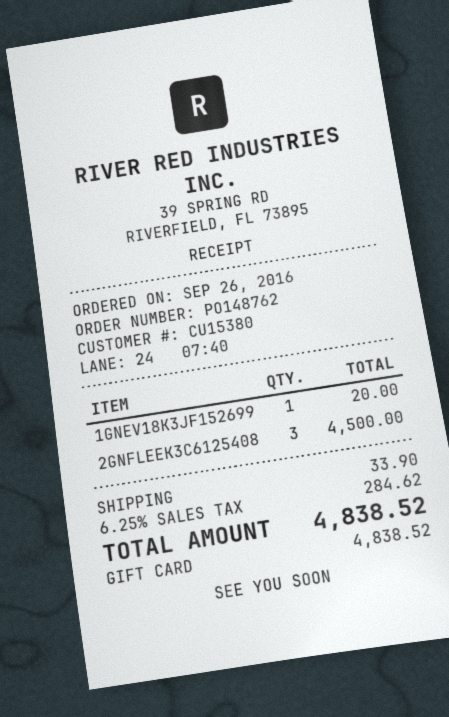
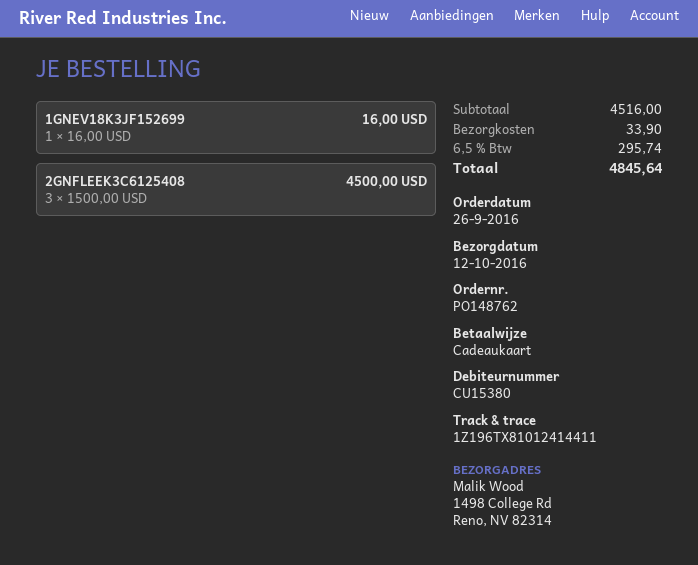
1GNEV18K3JF152699: 1 for 20.00 -> 1 for 16.00
tax: 6.25% = 284.62 -> 6.5% = 295.74
total: 4838.52 -> 4845.64

